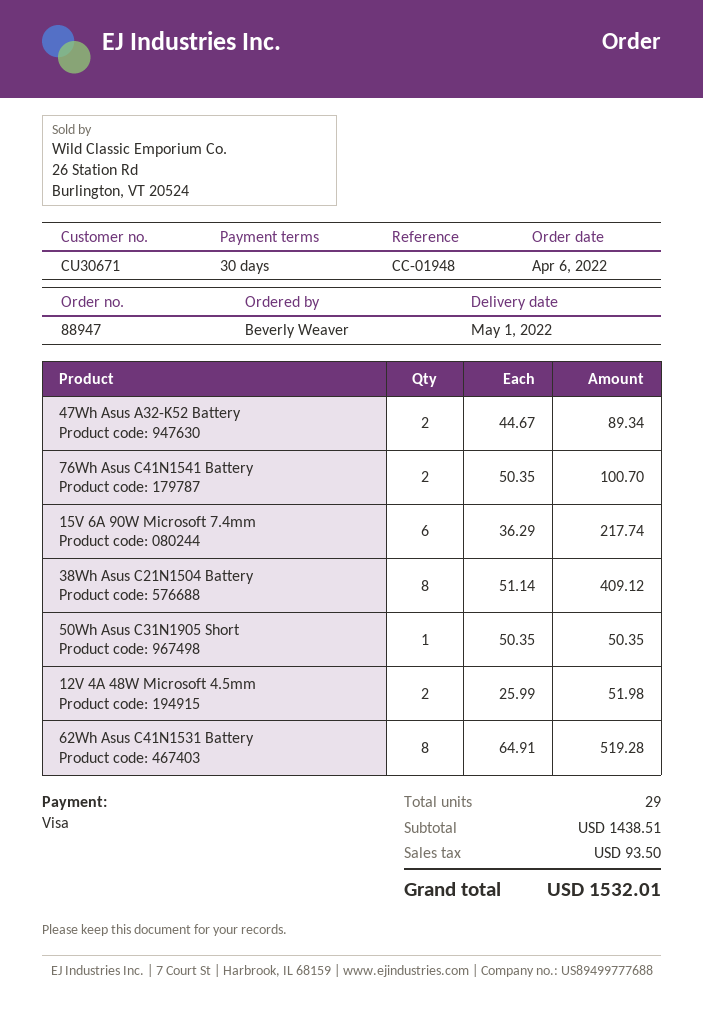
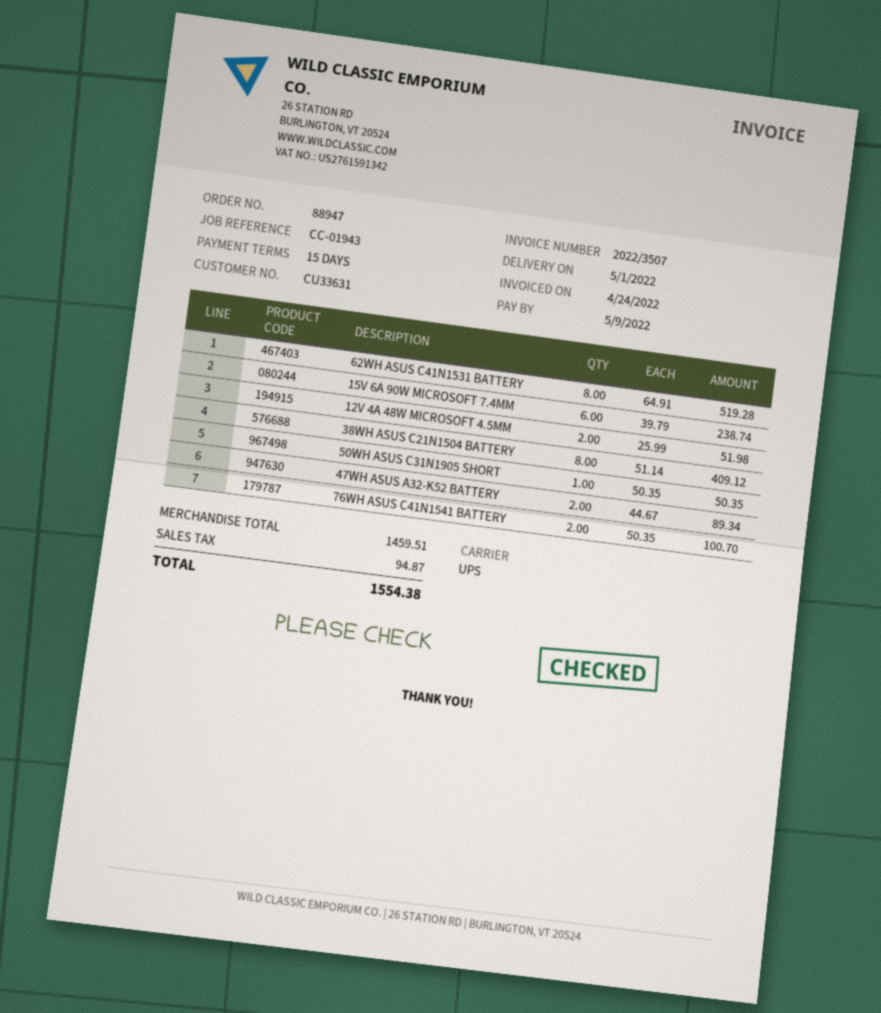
payment terms: 30 days -> 15 days
customer number: CU30671 -> CU33631
reference: CC-01948 -> CC-01943
15V 6A 90W Microsoft 7.4mm: 6 x 36.29 = 217.74 -> 6 x 39.79 = 238.74
subtotal: 1438.51 -> 1459.51
tax: 93.50 -> 94.87
total: 1532.01 -> 1554.38

